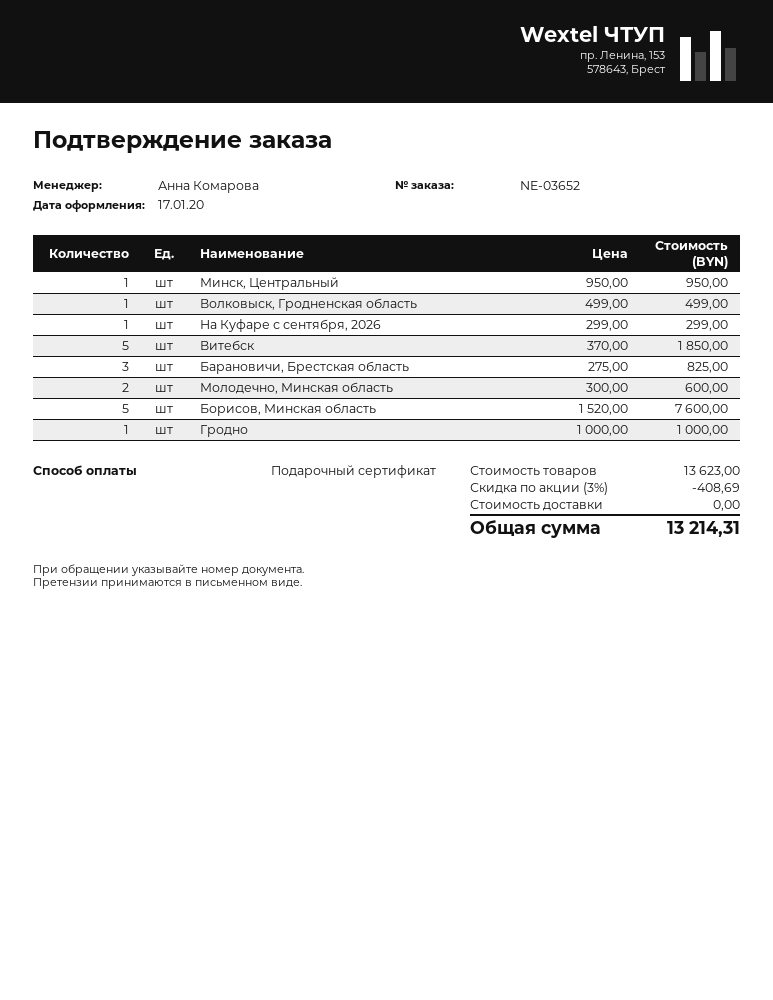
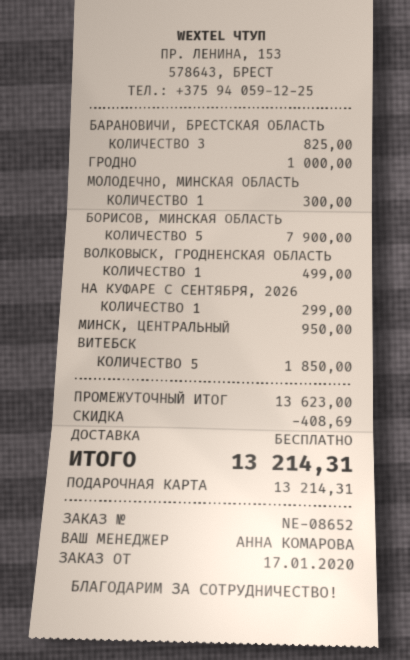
order number: NE-03652 -> NE-08652
Молодечно, Минская область: 2 for 600.00 -> 1 for 300.00
Борисов, Минская область: 5 for 7600.00 -> 5 for 7900.00

